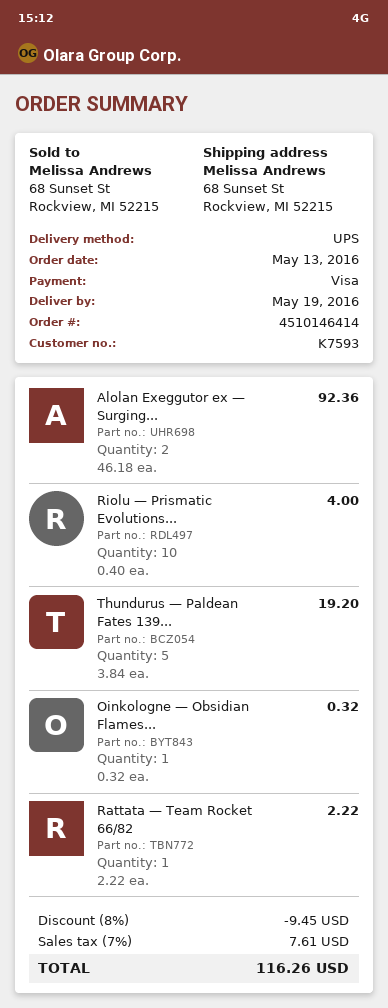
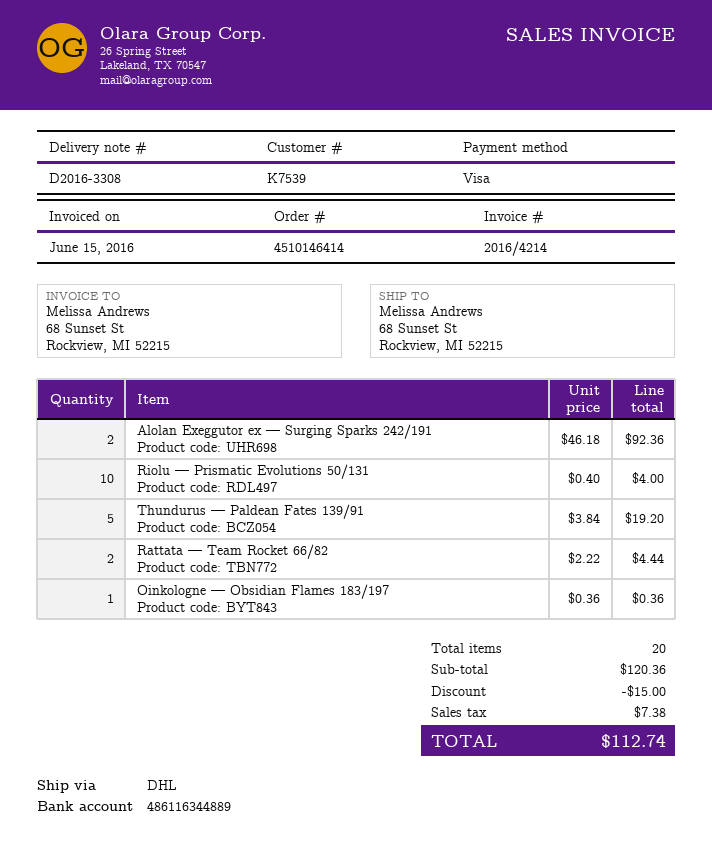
customer number: K7593 -> K7539
shipping method: UPS -> DHL
Oinkologne — Obsidian Flames...: 1 x 0.32 = 0.32 -> 1 x 0.36 = 0.36
Rattata — Team Rocket 66/82: 1 x 2.22 = 2.22 -> 2 x 2.22 = 4.44
discount: 9.45 -> 15.00
tax: 7.61 -> 7.38
total: 116.26 -> 112.74

